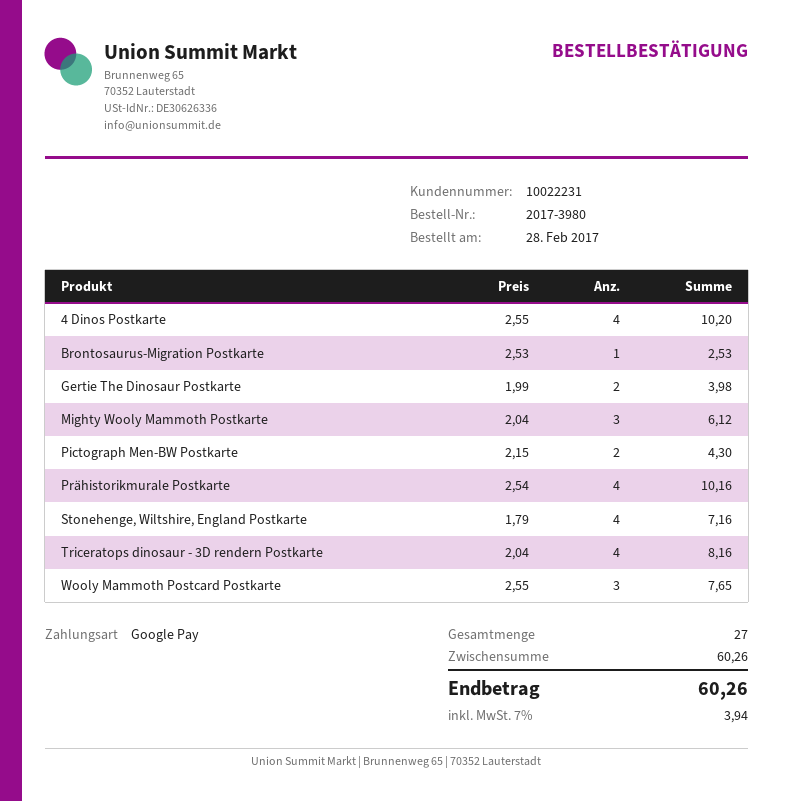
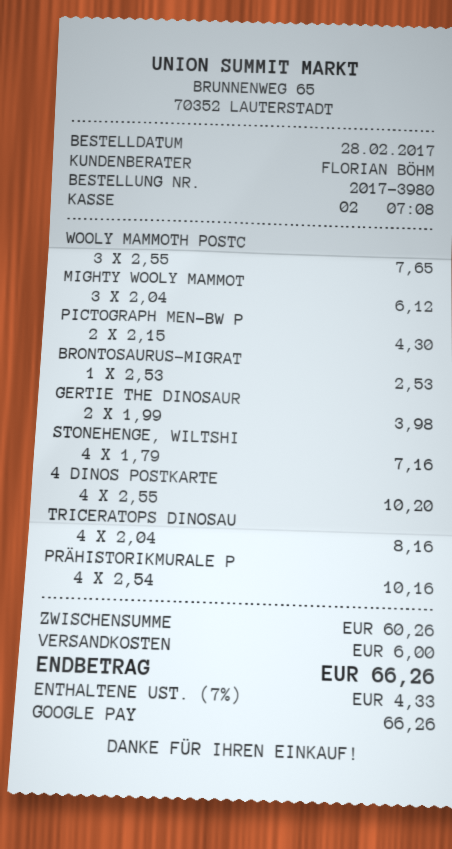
shipping: none -> 6.00
tax: 7% = 3.94 -> 7% = 4.33
total: 60.26 -> 66.26

